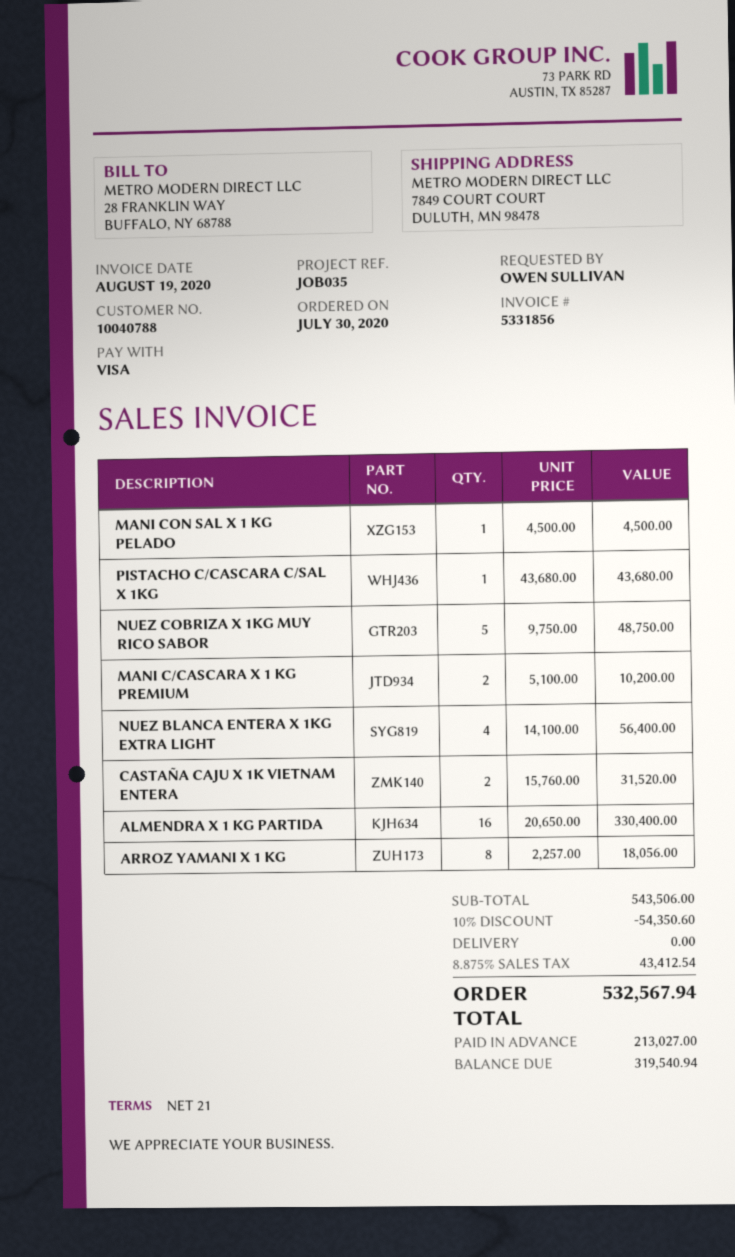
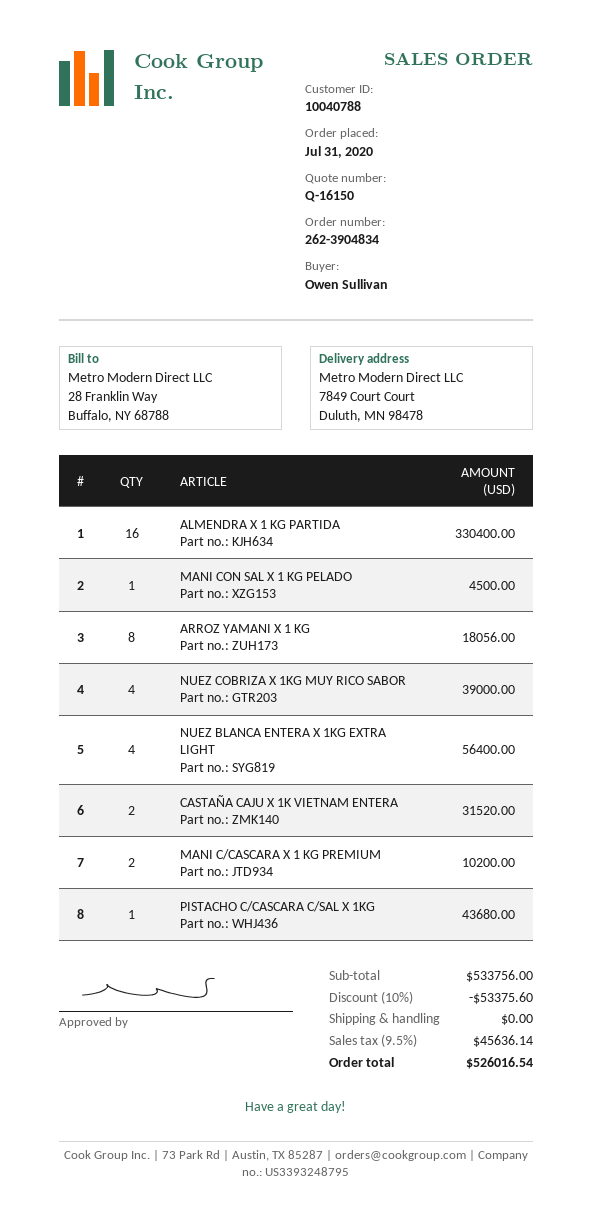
order date: 2020-07-30 -> 2020-07-31
NUEZ COBRIZA X 1KG MUY RICO SABOR: 5 for 48750.00 -> 4 for 39000.00
subtotal: 543506.00 -> 533756.00
discount: 10% = 54350.60 -> 10% = 53375.60
tax: 8.875% = 43412.54 -> 9.5% = 45636.14
total: 532567.94 -> 526016.54

